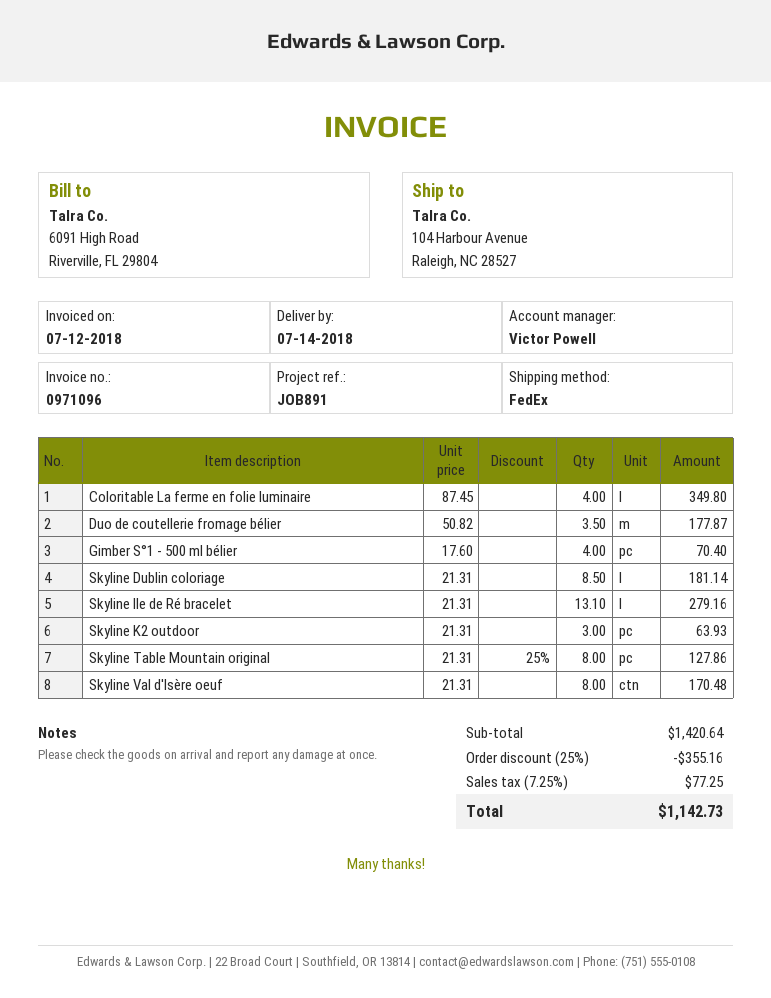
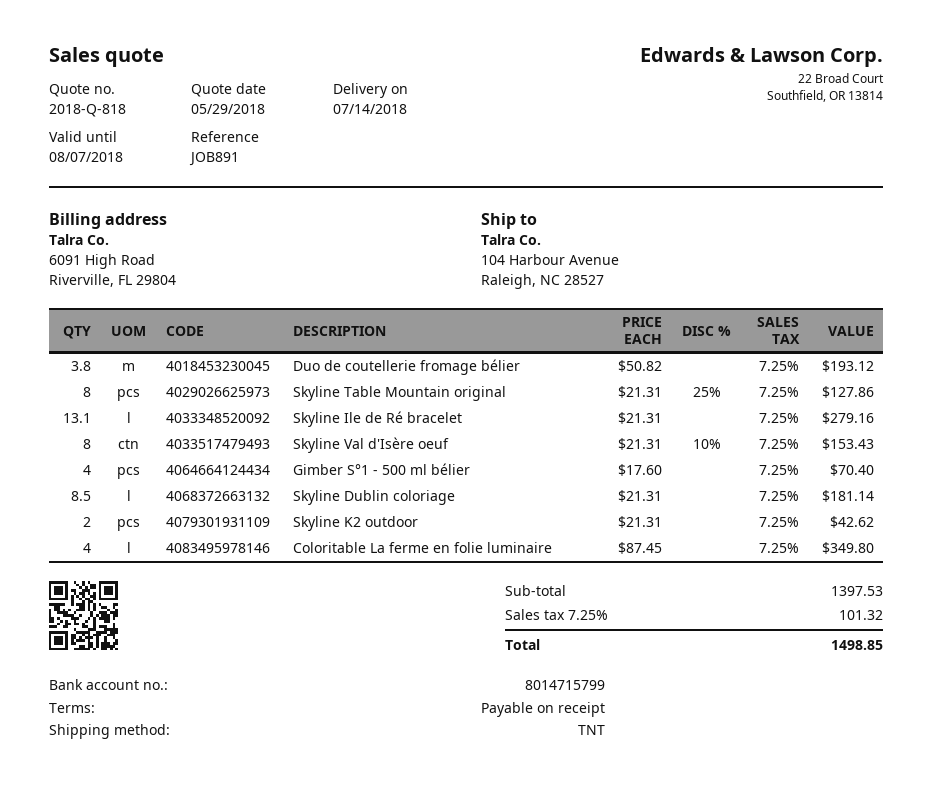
shipping method: FedEx -> TNT
Duo de coutellerie fromage bélier: 3.5 x 50.82 = 177.87 -> 3.8 x 50.82 = 193.12
Skyline K2 outdoor: 3 x 21.31 = 63.93 -> 2 x 21.31 = 42.62
Skyline Val d'Isère oeuf: 8 x 21.31 = 170.48 -> 8 x 21.31 - 10% = 153.43
subtotal: 1420.64 -> 1397.53
discount: 25% = 355.16 -> none
tax: 7.25% = 77.25 -> 7.25% = 101.32
total: 1142.73 -> 1498.85

